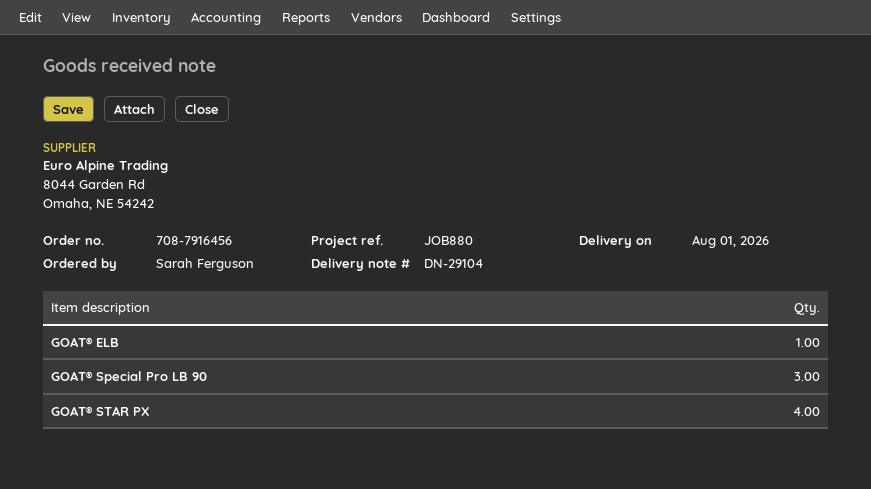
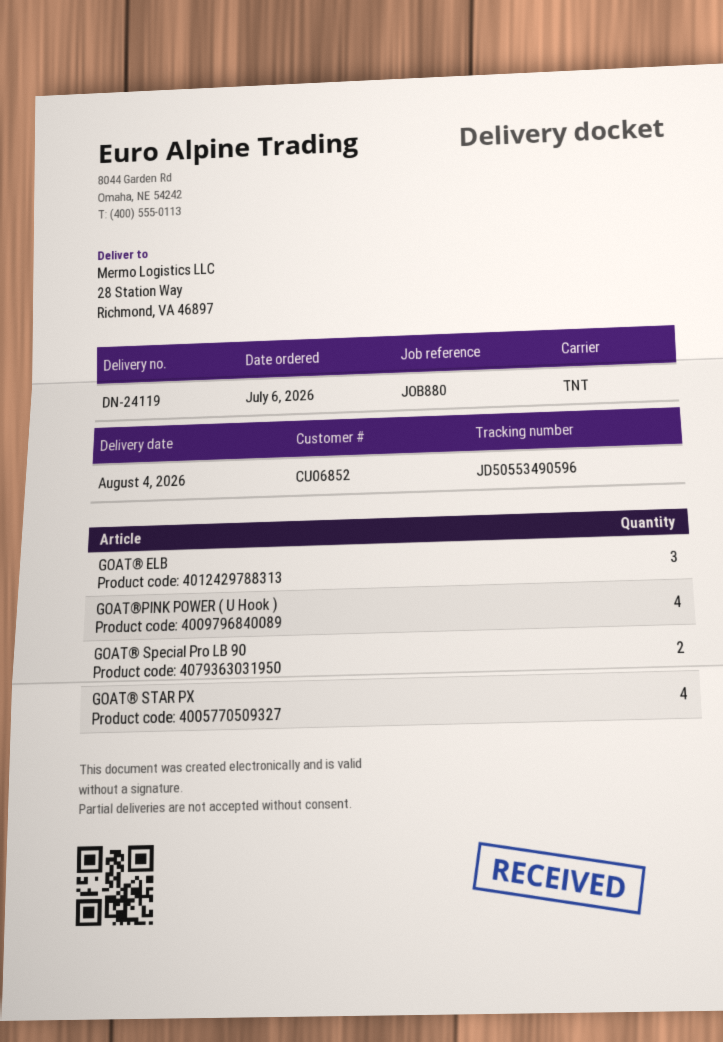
delivery note number: DN-29104 -> DN-24119
delivery date: 2026-08-01 -> 2026-08-04
GOAT® ELB: 1 -> 3
GOAT® Special Pro LB 90: 3 -> 2
GOAT®PINK POWER ( U Hook ): none -> 4

